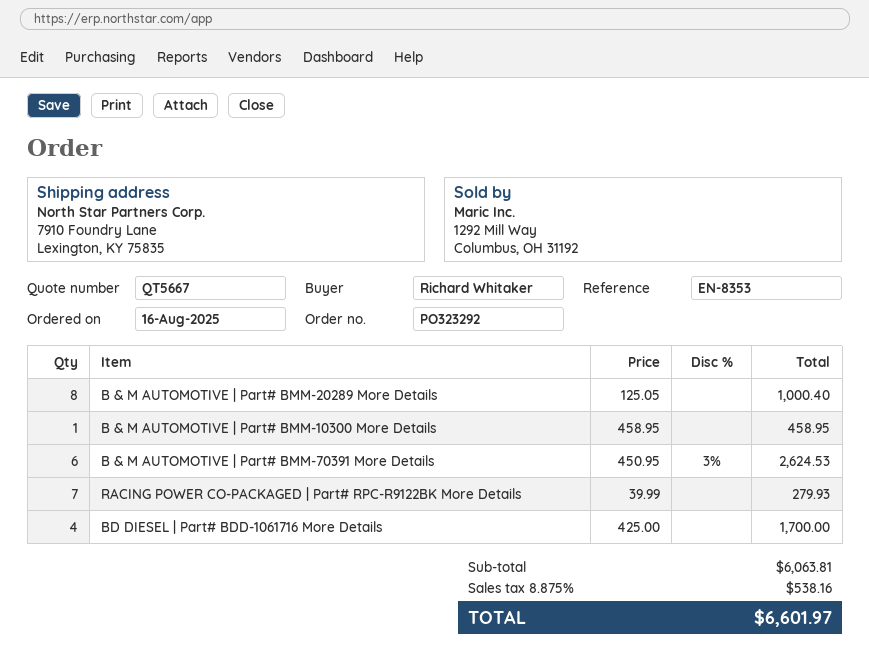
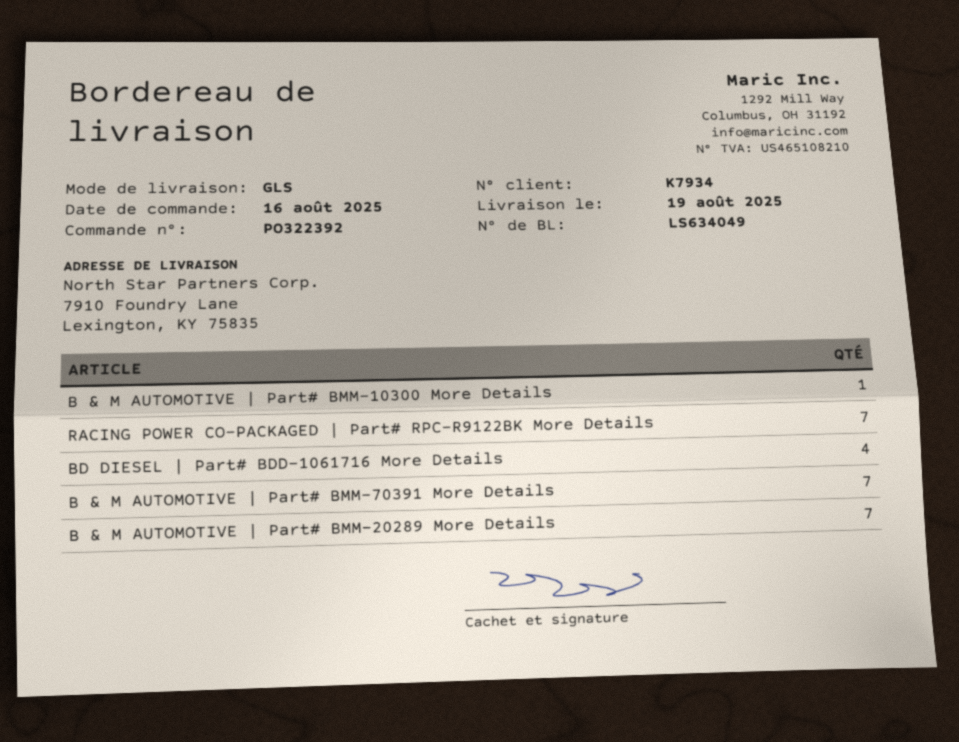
order number: PO323292 -> PO322392
B & M AUTOMOTIVE | Part# BMM-20289 More Details: 8 -> 7
B & M AUTOMOTIVE | Part# BMM-70391 More Details: 6 -> 7

